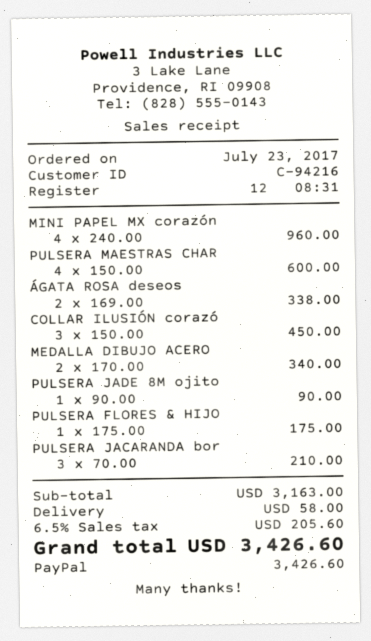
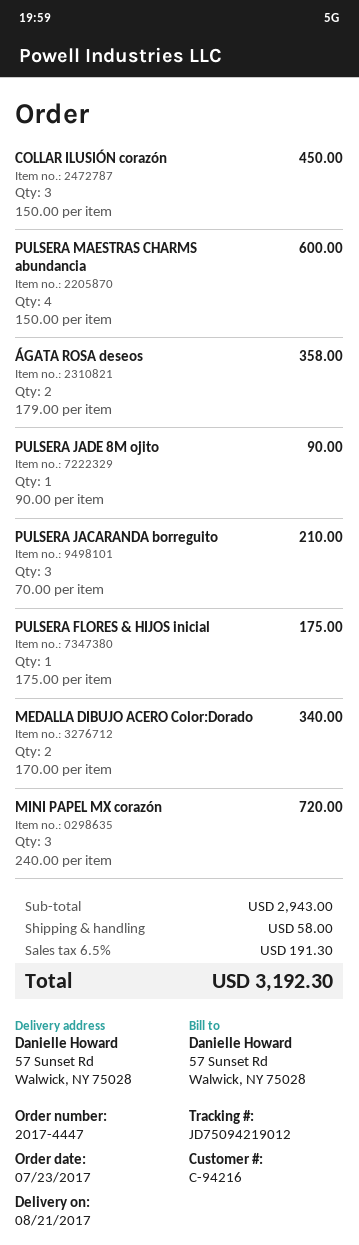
MINI PAPEL MX corazón: 4 x 240.00 = 960.00 -> 3 x 240.00 = 720.00
ÁGATA ROSA deseos: 2 x 169.00 = 338.00 -> 2 x 179.00 = 358.00
subtotal: 3163.00 -> 2943.00
tax: 6.5% = 205.60 -> 6.5% = 191.30
total: 3426.60 -> 3192.30

